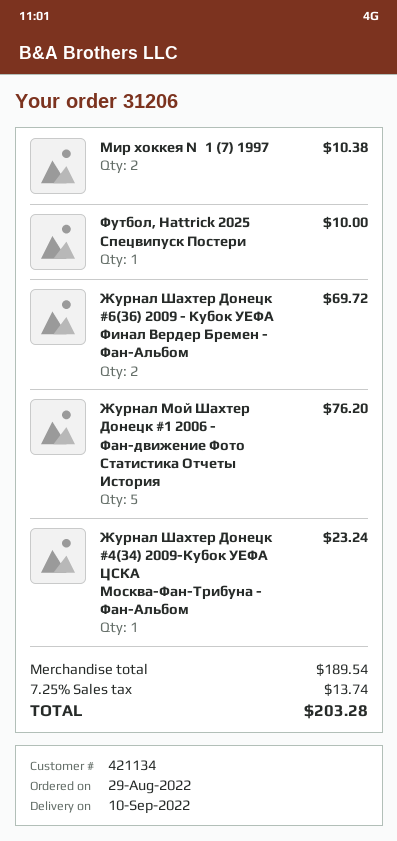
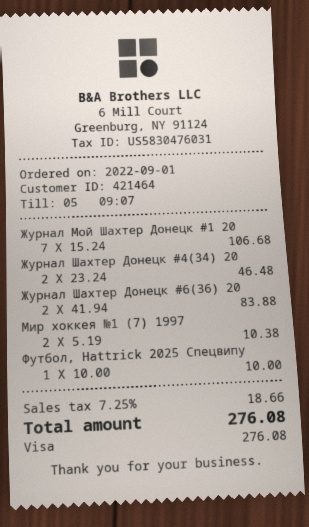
order date: 2022-08-29 -> 2022-09-01
customer number: 421134 -> 421464
Журнал Шахтер Донецк #6(36) 2009 - Кубок УЕФА Финал Вердер Бремен - Фан-Альбом: 2 for 69.72 -> 2 for 83.88
Журнал Мой Шахтер Донецк #1 2006 - Фан-движение Фото Статистика Отчеты История: 5 for 76.20 -> 7 for 106.68
Журнал Шахтер Донецк #4(34) 2009-Кубок УЕФА ЦСКА Москва-Фан-Трибуна - Фан-Альбом: 1 for 23.24 -> 2 for 46.48
tax: 7.25% = 13.74 -> 7.25% = 18.66
total: 203.28 -> 276.08

